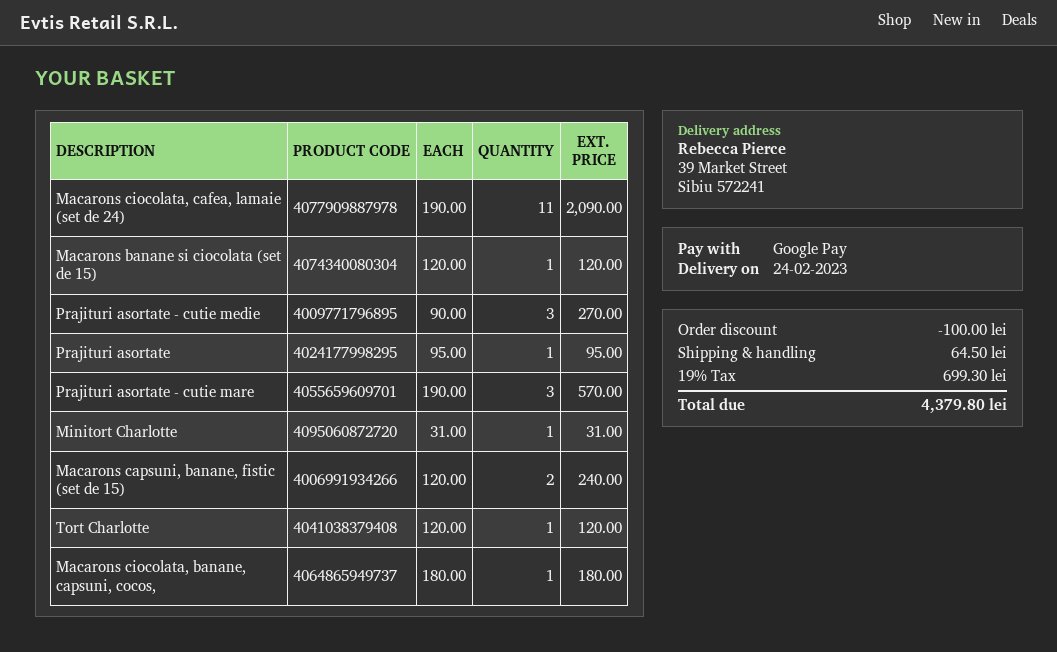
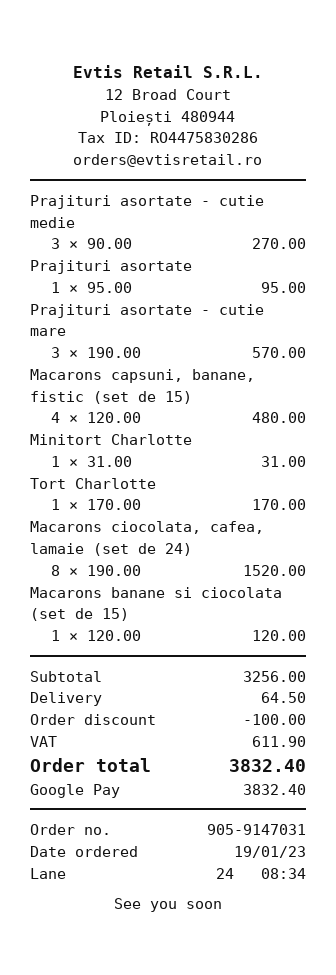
Macarons ciocolata, cafea, lamaie (set de 24): 11 x 190.00 = 2090.00 -> 8 x 190.00 = 1520.00
Macarons capsuni, banane, fistic (set de 15): 2 x 120.00 = 240.00 -> 4 x 120.00 = 480.00
Tort Charlotte: 1 x 120.00 = 120.00 -> 1 x 170.00 = 170.00
Macarons ciocolata, banane, capsuni, cocos,: 1 x 180.00 = 180.00 -> none
tax: 699.30 -> 611.90
total: 4379.80 -> 3832.40

